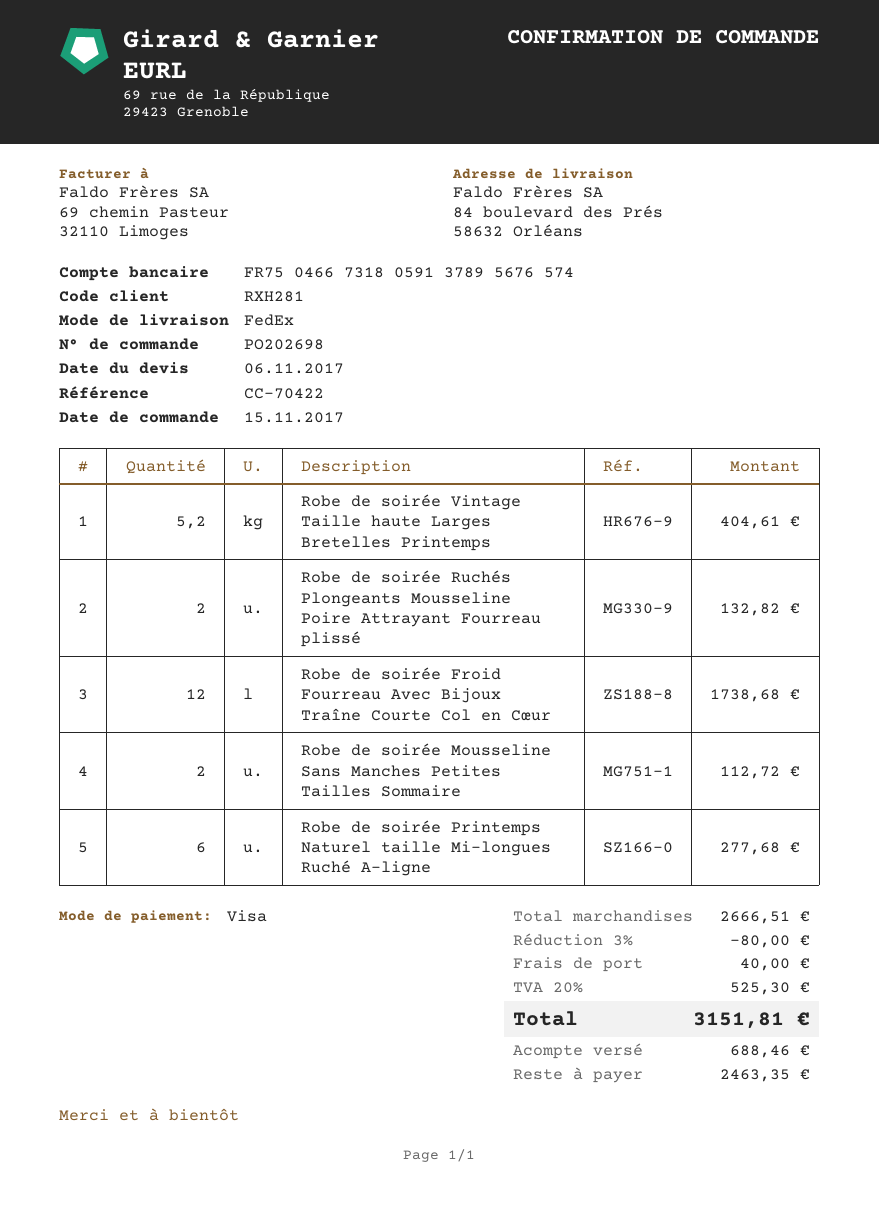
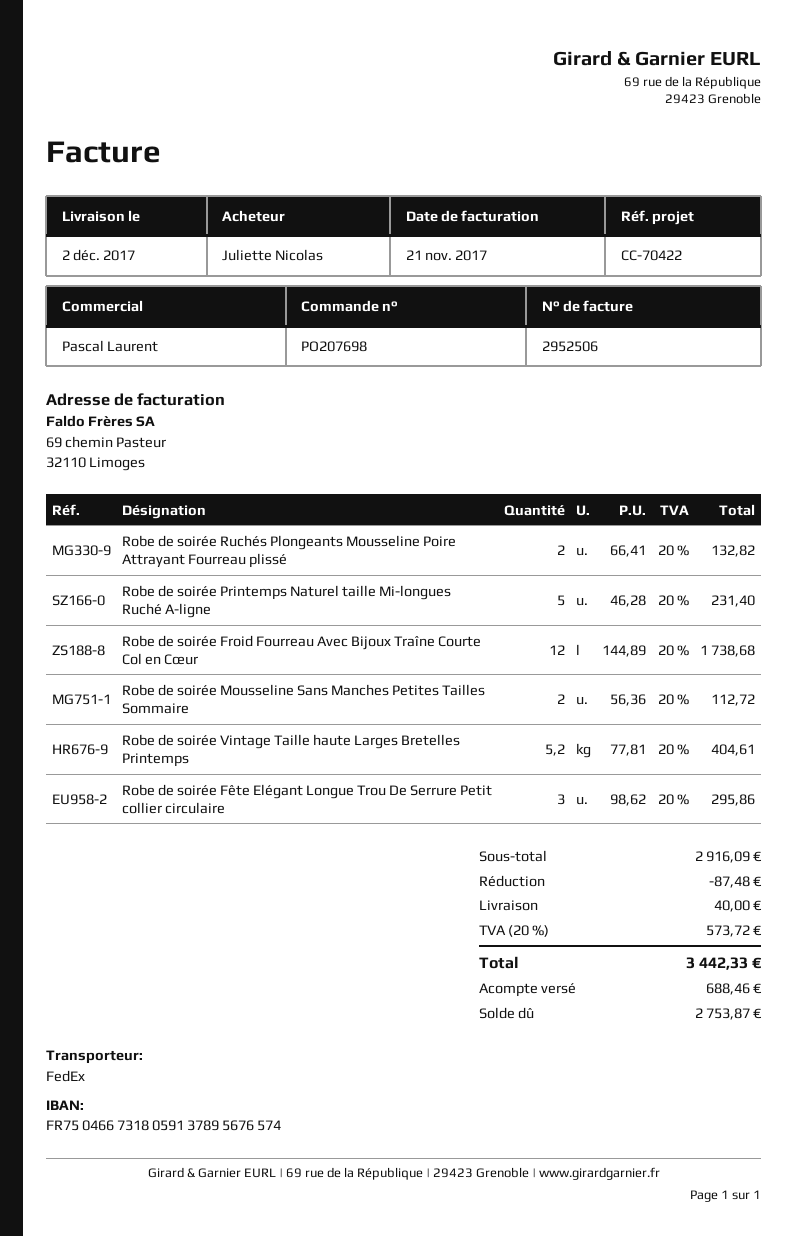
order number: PO202698 -> PO207698
Robe de soirée Printemps Naturel taille Mi-longues Ruché A-ligne: 6 for 277.68 -> 5 for 231.40
Robe de soirée Fête Elégant Longue Trou De Serrure Petit collier circulaire: none -> 3 for 295.86
subtotal: 2666.51 -> 2916.09
discount: 80.00 -> 87.48
tax: 20% = 525.30 -> 20% = 573.72
total: 3151.81 -> 3442.33
balance: 2463.35 -> 2753.87

